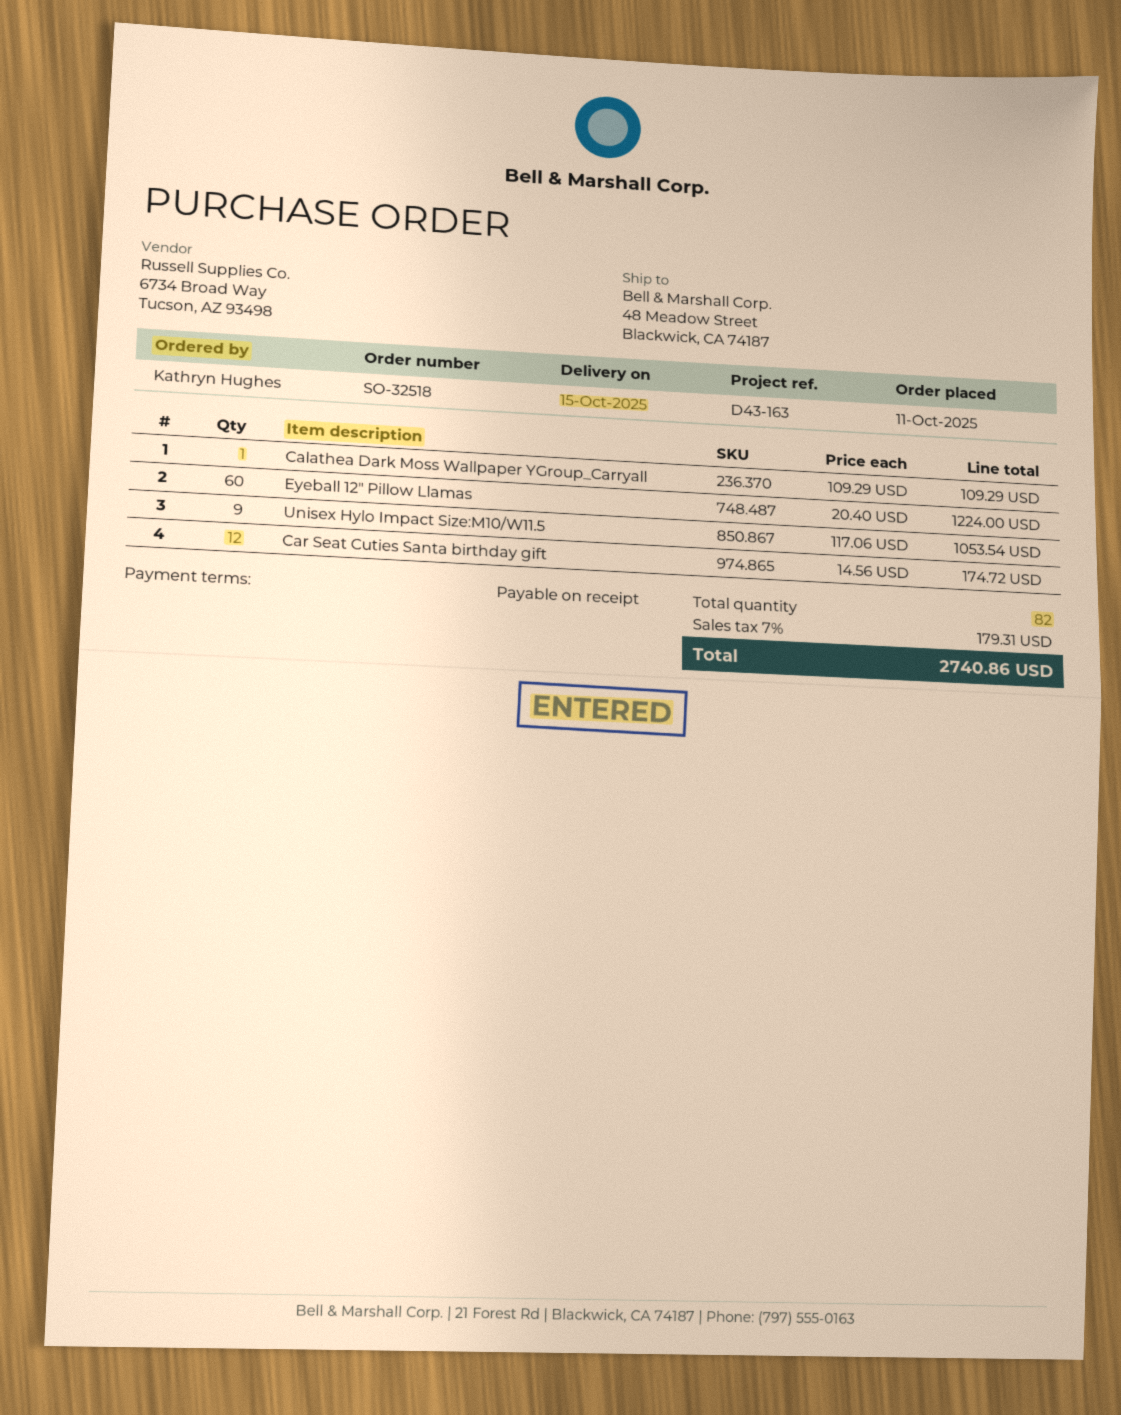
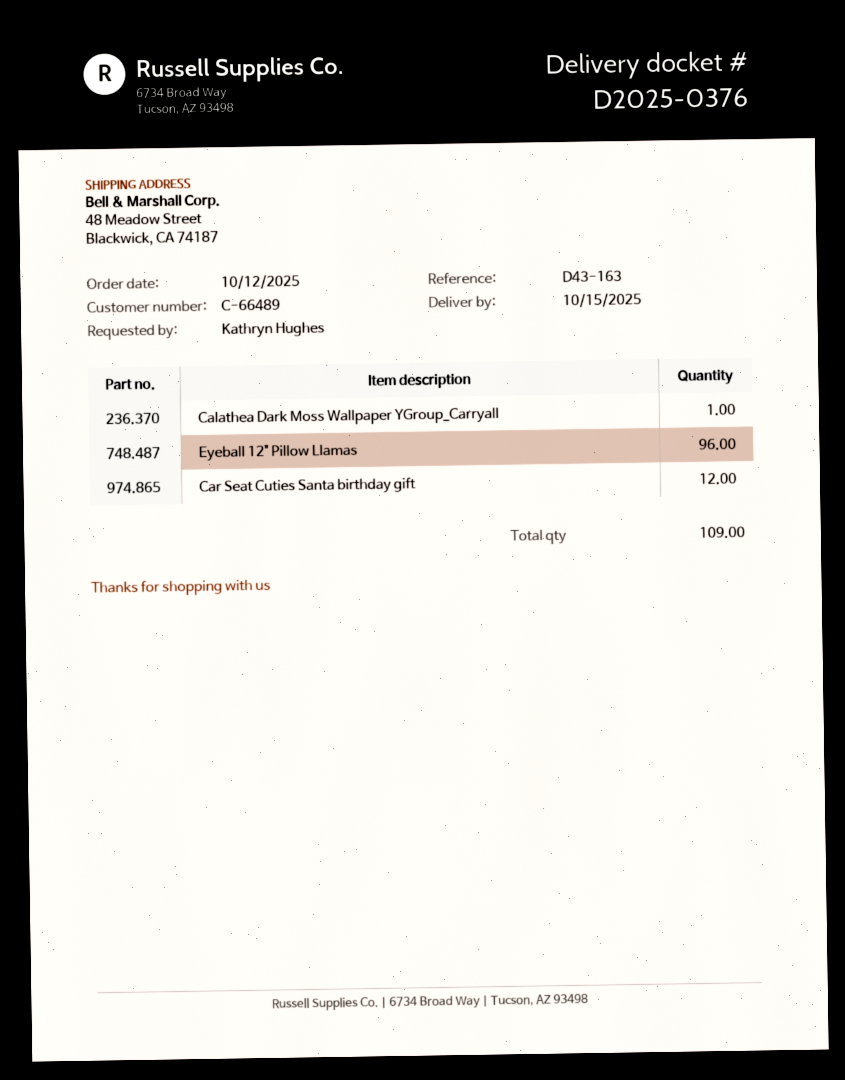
order date: 2025-10-11 -> 2025-10-12
Eyeball 12" Pillow Llamas: 60 -> 96
Unisex Hylo Impact Size:M10/W11.5: 9 -> none
total quantity: 82 -> 109

